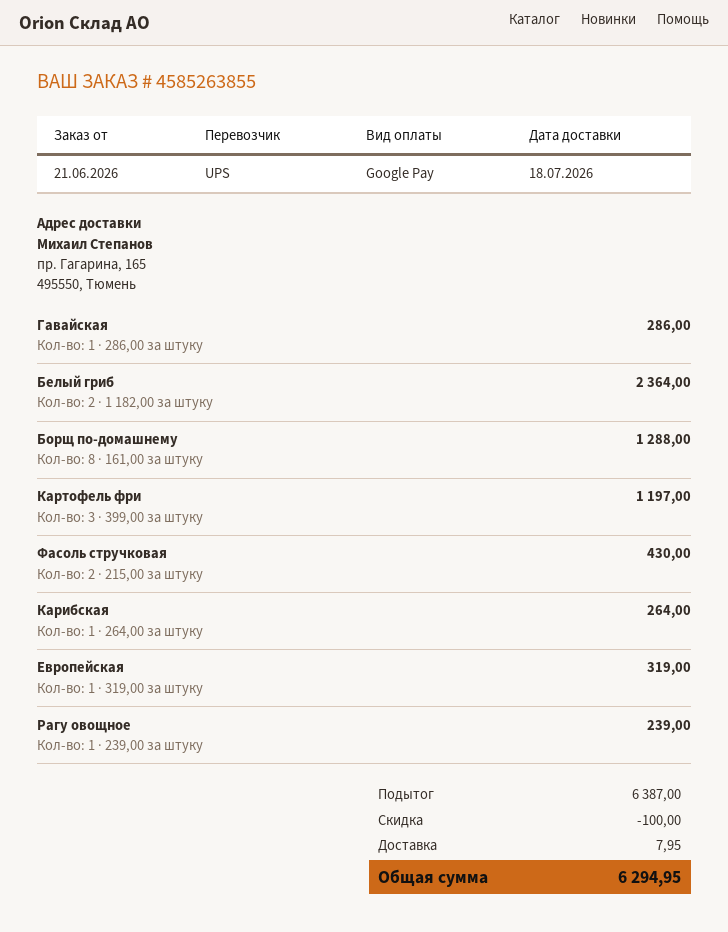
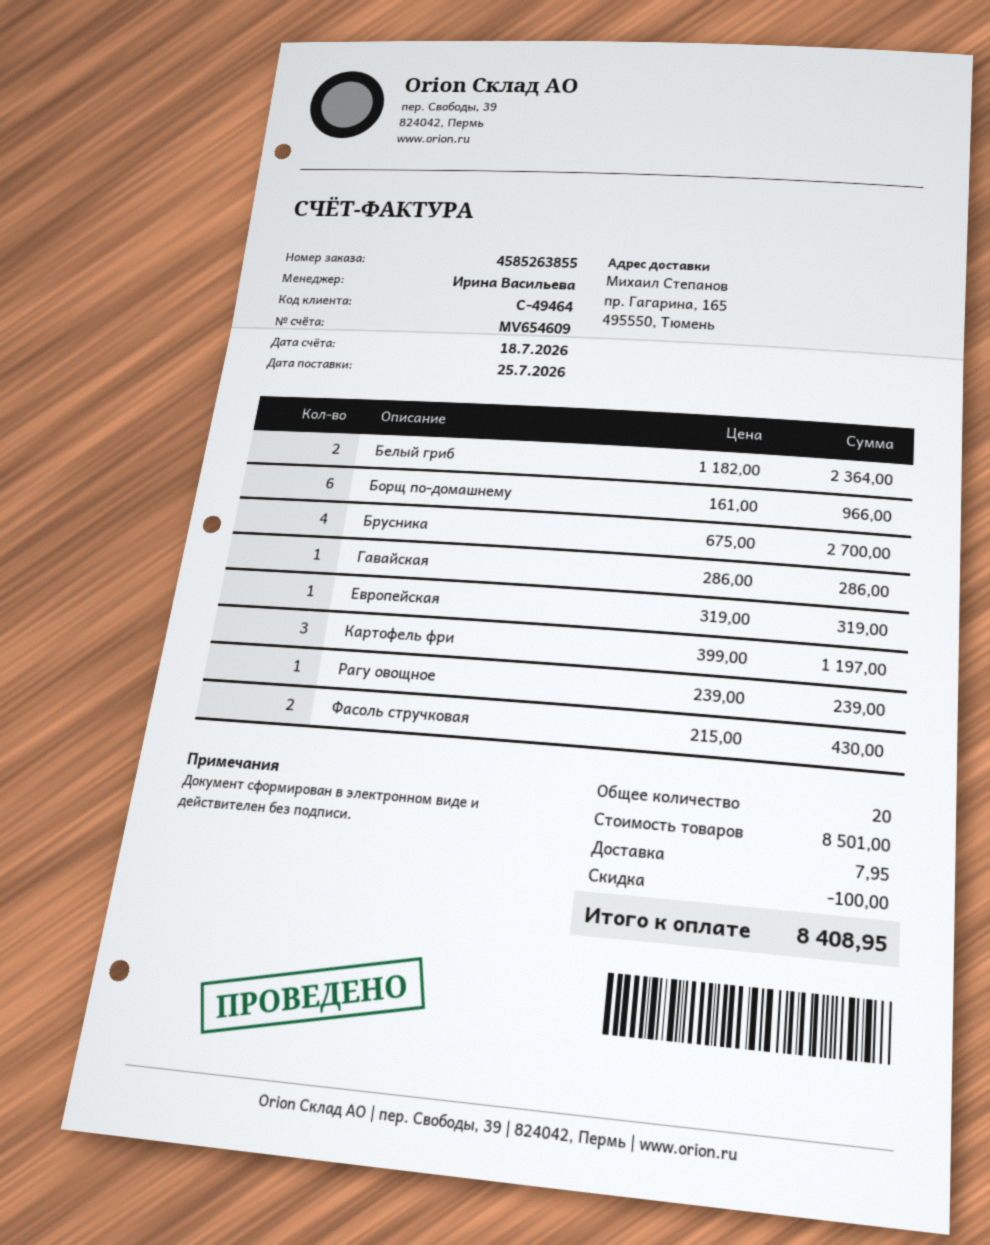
delivery date: 2026-07-18 -> 2026-07-25
Борщ по-домашнему: 8 x 161.00 = 1288.00 -> 6 x 161.00 = 966.00
Карибская: 1 x 264.00 = 264.00 -> none
Брусника: none -> 4 x 675.00 = 2700.00
subtotal: 6387.00 -> 8501.00
total: 6294.95 -> 8408.95

